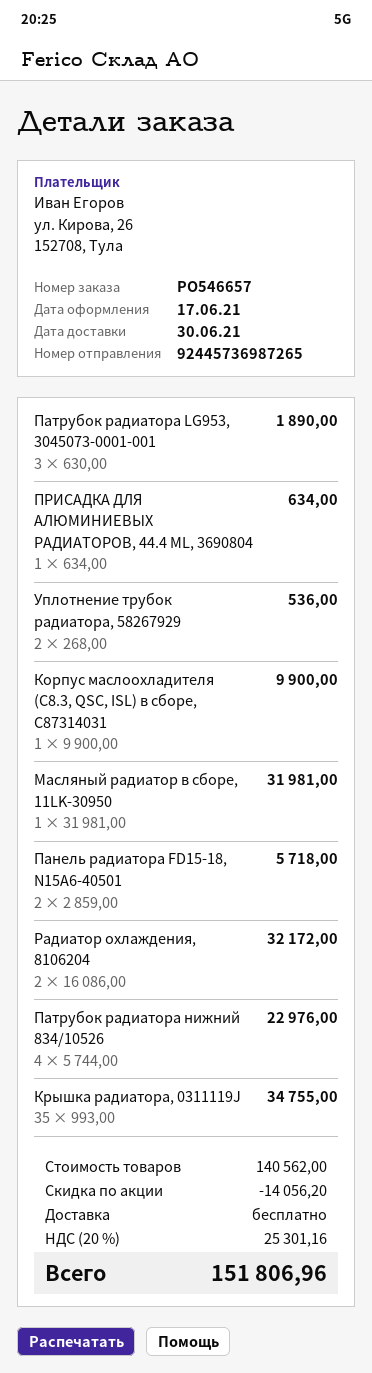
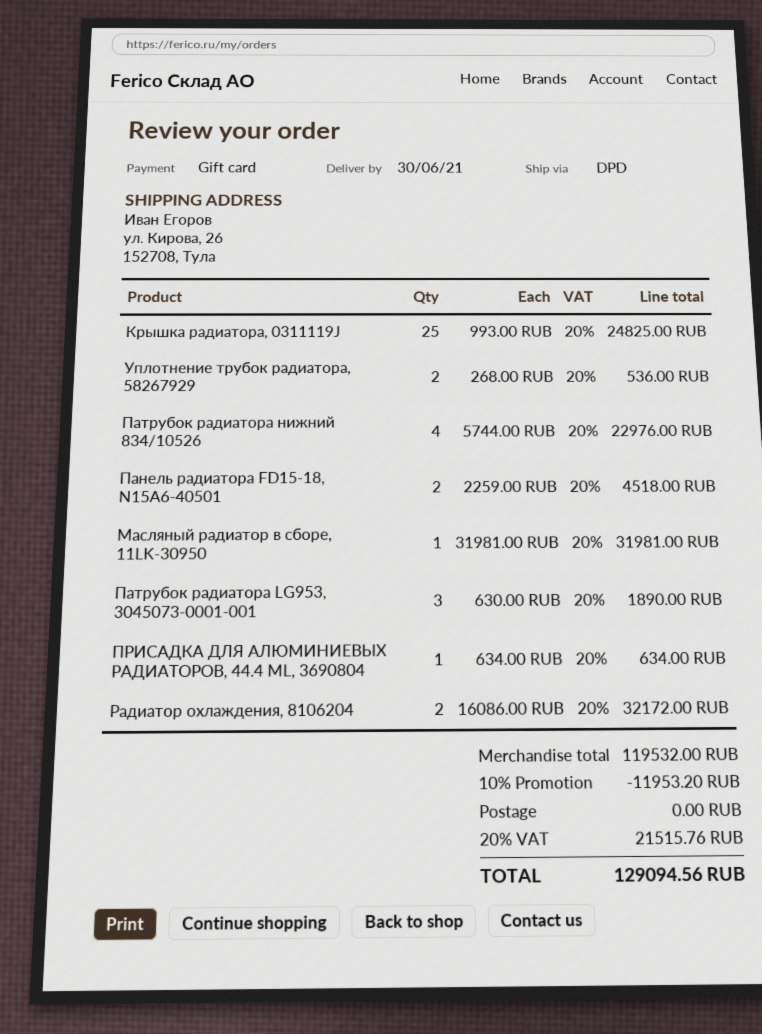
Корпус маслоохладителя (C8.3, QSC, ISL) в сборе, C87314031: 1 x 9900.00 = 9900.00 -> none
Панель радиатора FD15-18, N15A6-40501: 2 x 2859.00 = 5718.00 -> 2 x 2259.00 = 4518.00
Крышка радиатора, 0311119J: 35 x 993.00 = 34755.00 -> 25 x 993.00 = 24825.00
subtotal: 140562.00 -> 119532.00
discount: 14056.20 -> 11953.20
tax: 20% = 25301.16 -> 20% = 21515.76
total: 151806.96 -> 129094.56

